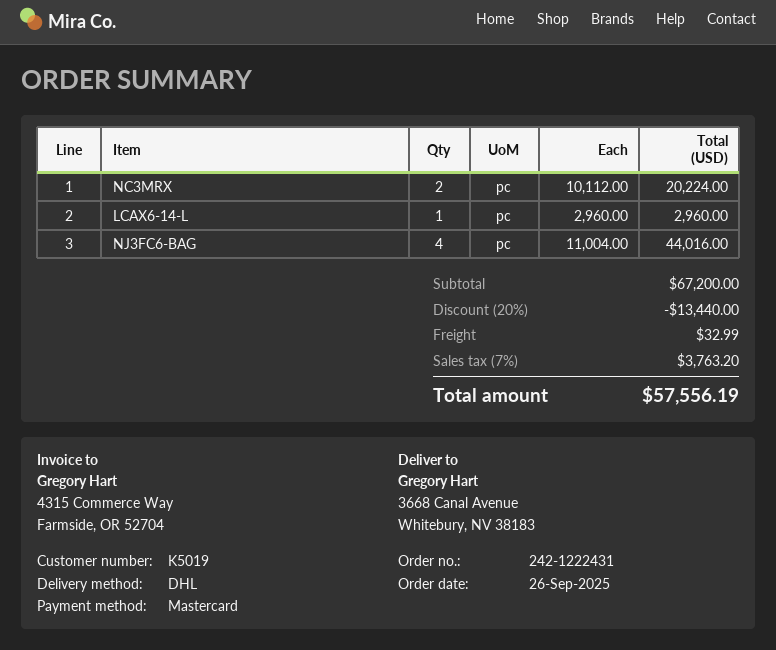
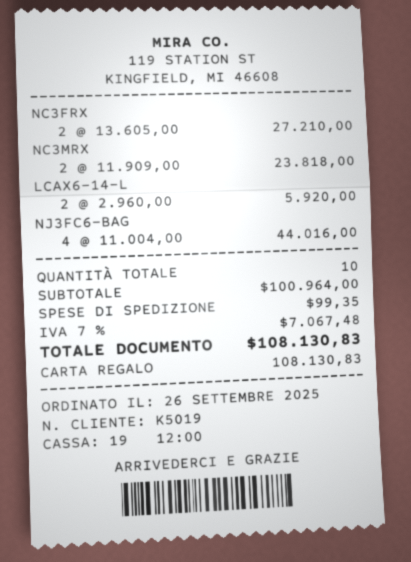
payment method: Mastercard -> gift card
NC3MRX: 2 x 10112.00 = 20224.00 -> 2 x 11909.00 = 23818.00
LCAX6-14-L: 1 x 2960.00 = 2960.00 -> 2 x 2960.00 = 5920.00
NC3FRX: none -> 2 x 13605.00 = 27210.00
subtotal: 67200.00 -> 100964.00
discount: 20% = 13440.00 -> none
shipping: 32.99 -> 99.35
tax: 7% = 3763.20 -> 7% = 7067.48
total: 57556.19 -> 108130.83

